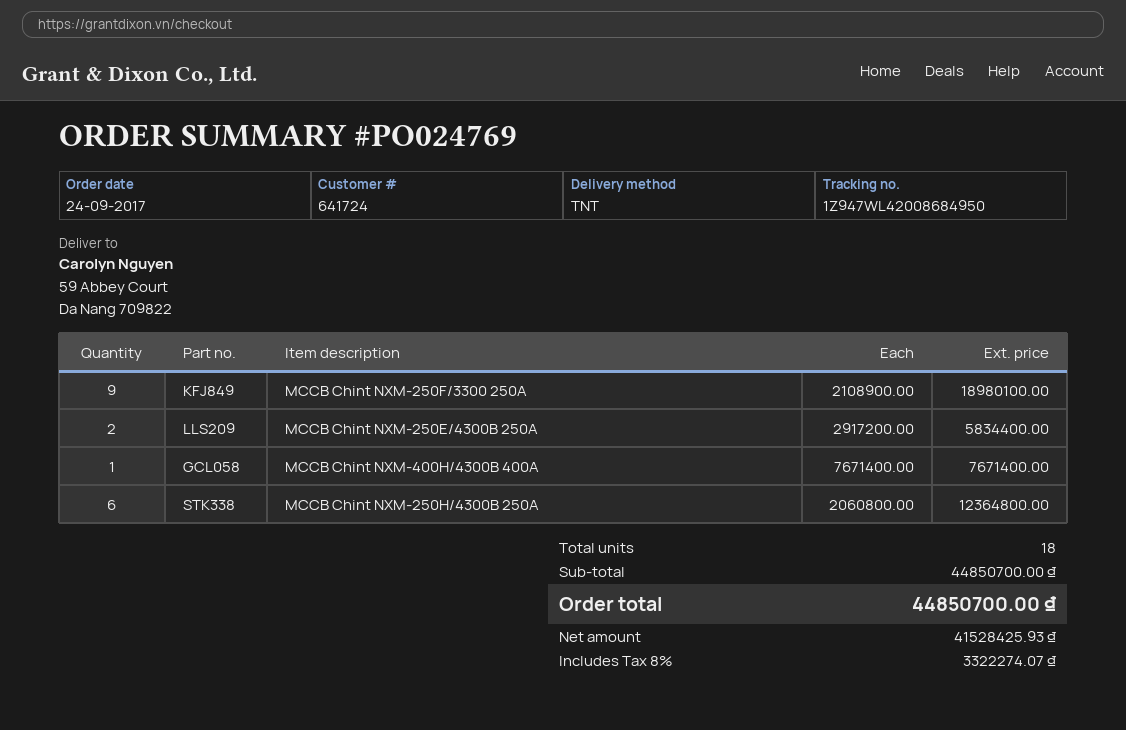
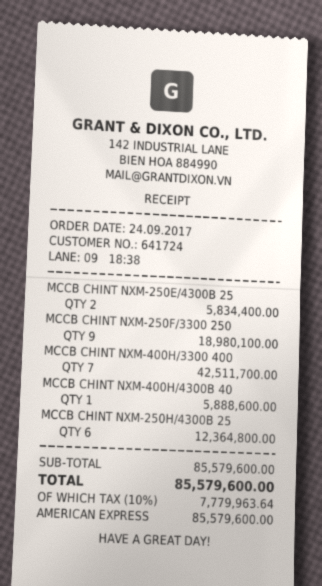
MCCB Chint NXM-400H/4300B 400A: 1 for 7671400.00 -> 1 for 5888600.00
MCCB CHINT NXM-400H/3300 400: none -> 7 for 42511700.00
subtotal: 44850700.00 -> 85579600.00
tax: 8% = 3322274.07 -> 10% = 7779963.64
total: 44850700.00 -> 85579600.00

